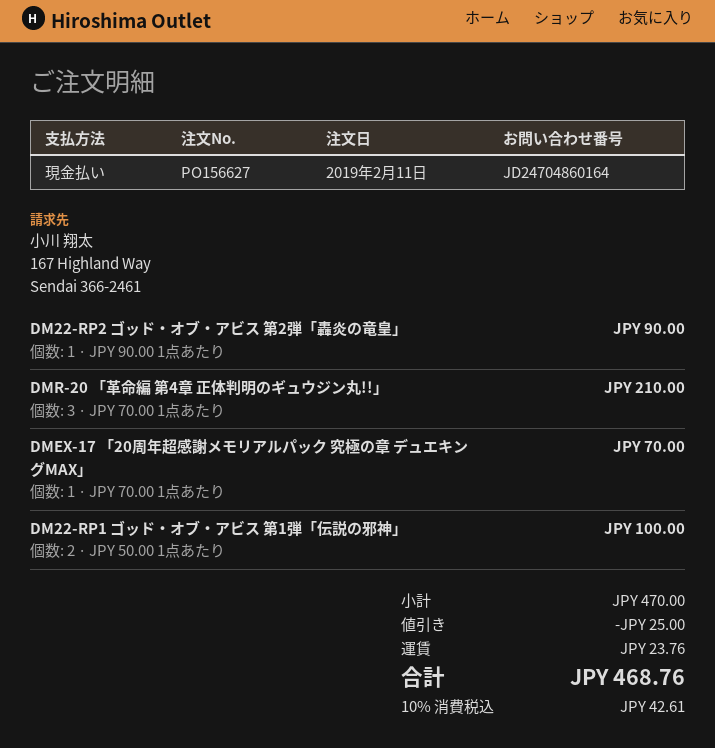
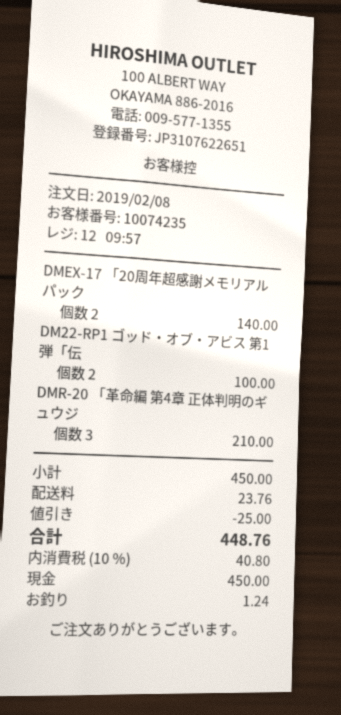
order date: 2019-02-11 -> 2019-02-08
DM22-RP2 ゴッド・オブ・アビス 第2弾「轟炎の竜皇」: 1 for 90.00 -> none
DMEX-17 「20周年超感謝メモリアルパック 究極の章 デュエキングMAX」: 1 for 70.00 -> 2 for 140.00
subtotal: 470.00 -> 450.00
tax: 10% = 42.61 -> 10% = 40.80
total: 468.76 -> 448.76

